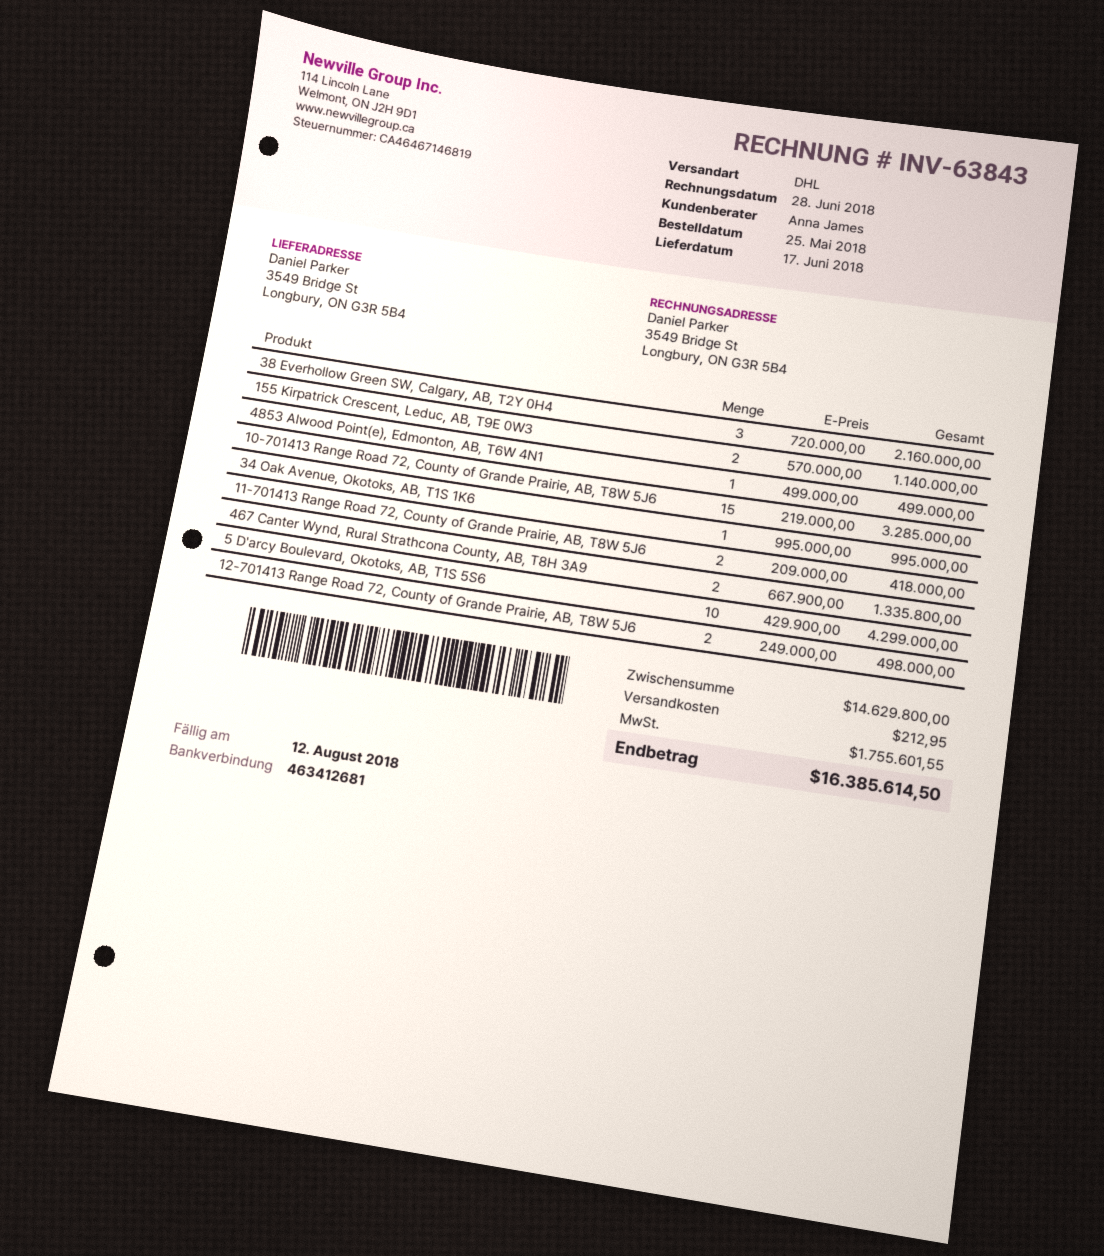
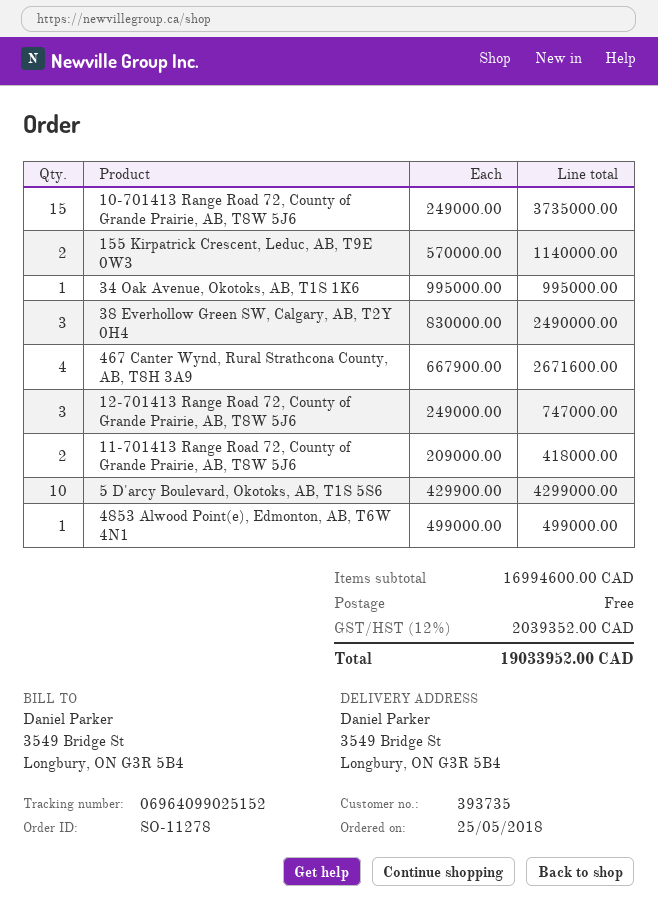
38 Everhollow Green SW, Calgary, AB, T2Y 0H4: 3 x 720000.00 = 2160000.00 -> 3 x 830000.00 = 2490000.00
10-701413 Range Road 72, County of Grande Prairie, AB, T8W 5J6: 15 x 219000.00 = 3285000.00 -> 15 x 249000.00 = 3735000.00
467 Canter Wynd, Rural Strathcona County, AB, T8H 3A9: 2 x 667900.00 = 1335800.00 -> 4 x 667900.00 = 2671600.00
12-701413 Range Road 72, County of Grande Prairie, AB, T8W 5J6: 2 x 249000.00 = 498000.00 -> 3 x 249000.00 = 747000.00
subtotal: 14629800.00 -> 16994600.00
shipping: 212.95 -> 0.00
tax: 1755601.55 -> 2039352.00
total: 16385614.50 -> 19033952.00

